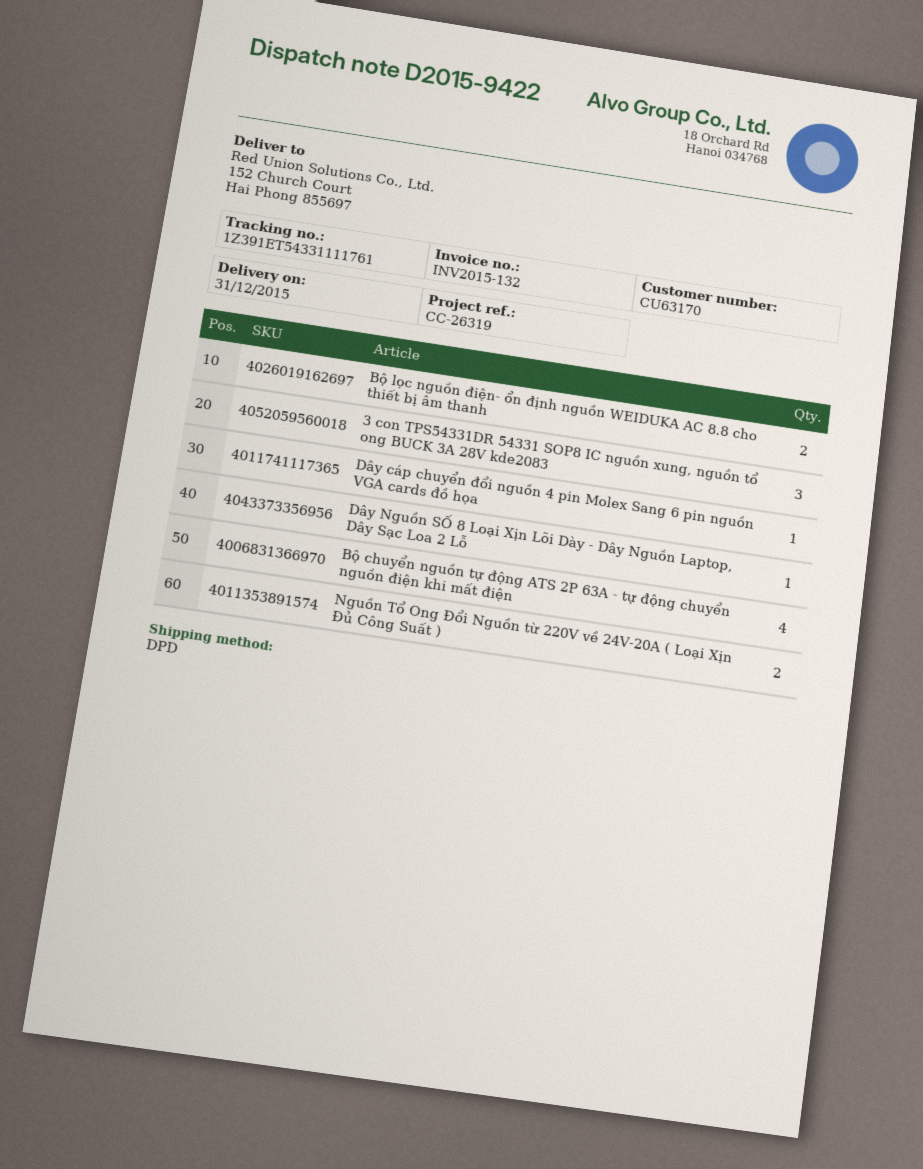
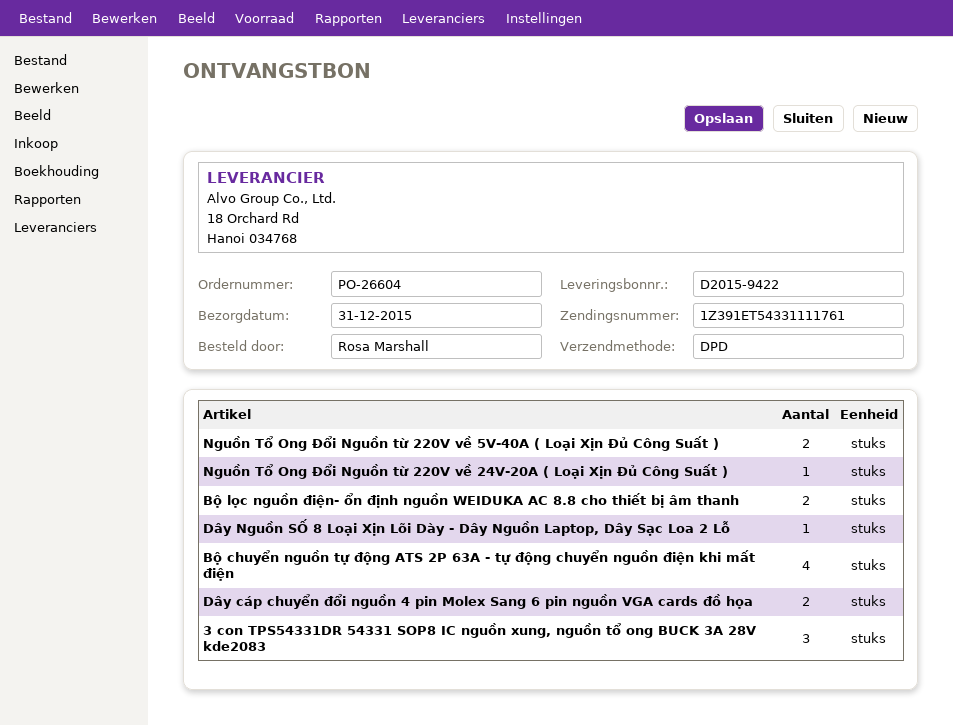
Dây cáp chuyển đổi nguồn 4 pin Molex Sang 6 pin nguồn VGA cards đồ họa: 1 -> 2
Nguồn Tổ Ong Đổi Nguồn từ 220V về 24V-20A ( Loại Xịn Đủ Công Suất ): 2 -> 1
Nguồn Tổ Ong Đổi Nguồn từ 220V về 5V-40A ( Loại Xịn Đủ Công Suất ): none -> 2

